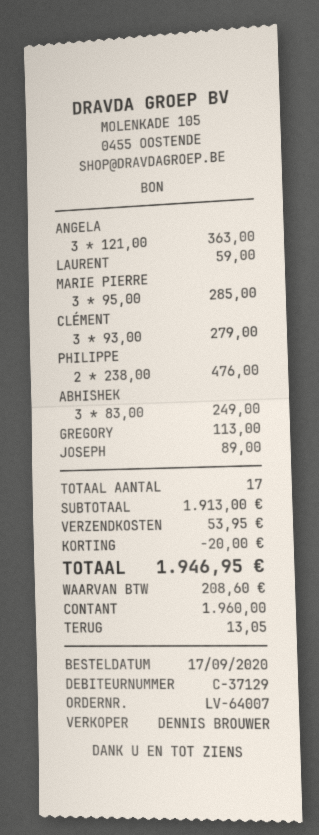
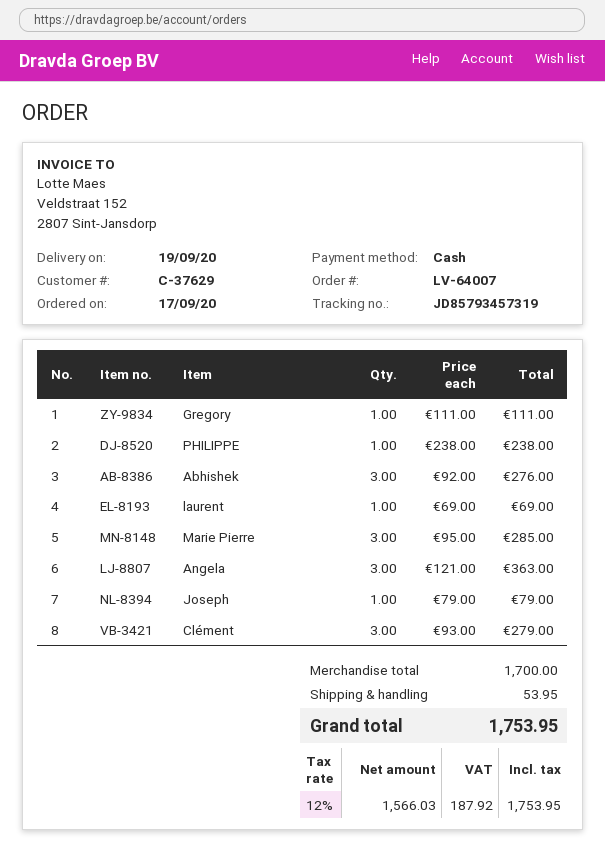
customer number: C-37129 -> C-37629
LAURENT: 1 x 59.00 = 59.00 -> 1 x 69.00 = 69.00
PHILIPPE: 2 x 238.00 = 476.00 -> 1 x 238.00 = 238.00
ABHISHEK: 3 x 83.00 = 249.00 -> 3 x 92.00 = 276.00
GREGORY: 1 x 113.00 = 113.00 -> 1 x 111.00 = 111.00
JOSEPH: 1 x 89.00 = 89.00 -> 1 x 79.00 = 79.00
subtotal: 1913.00 -> 1700.00
discount: 20.00 -> none
tax: 208.60 -> 187.92
total: 1946.95 -> 1753.95

